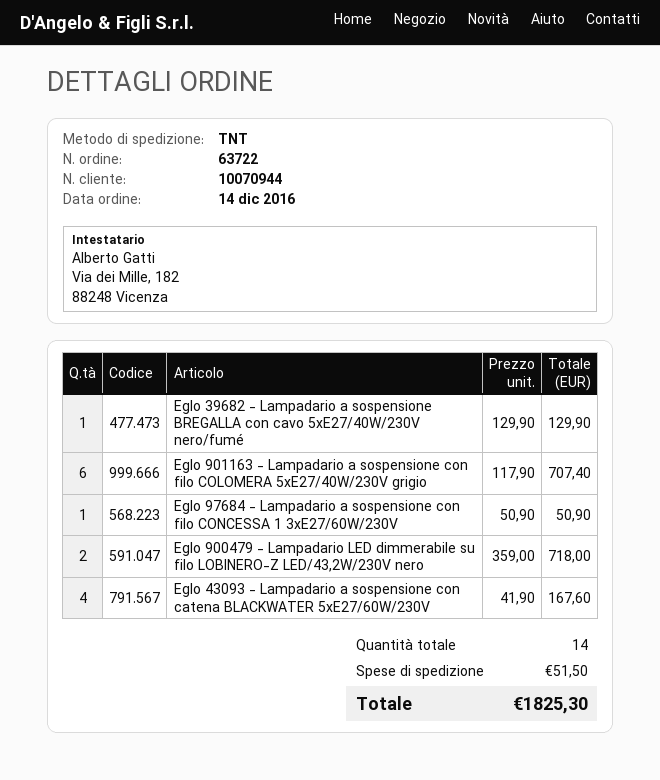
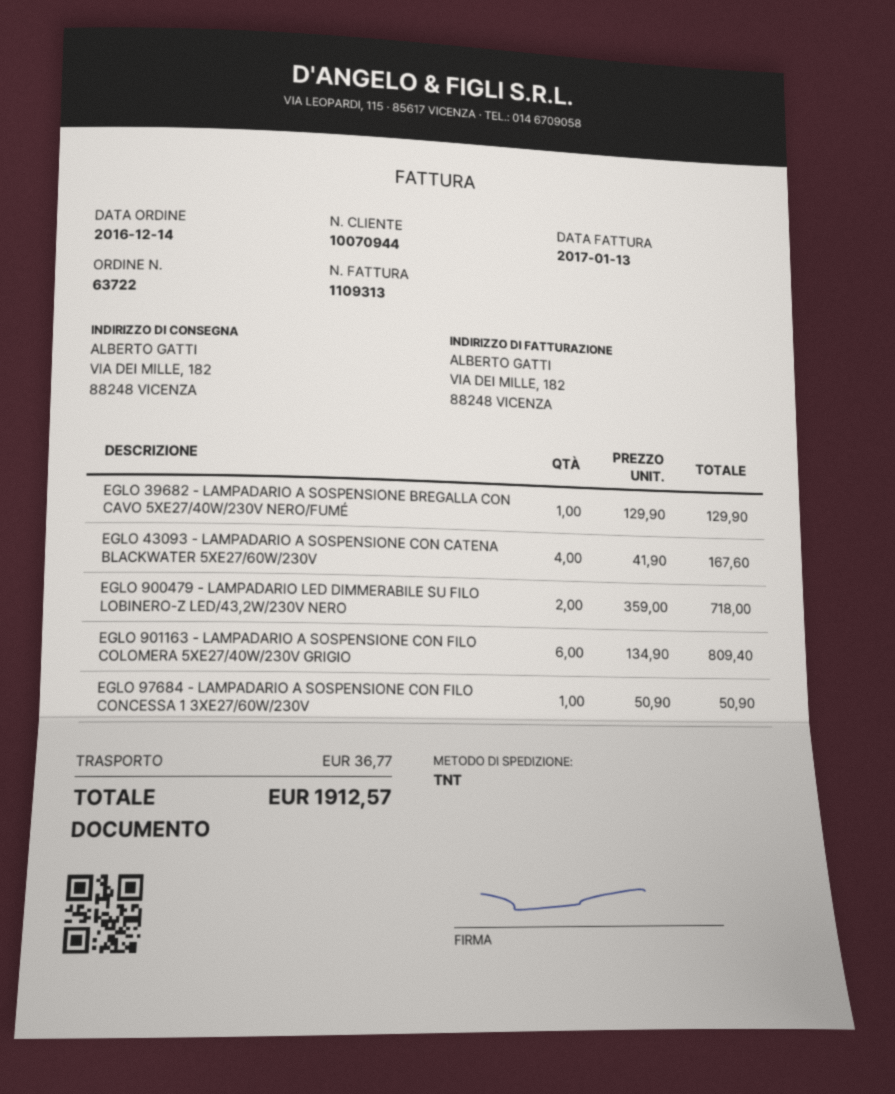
Eglo 901163 - Lampadario a sospensione con filo COLOMERA 5xE27/40W/230V grigio: 6 x 117.90 = 707.40 -> 6 x 134.90 = 809.40
shipping: 51.50 -> 36.77
total: 1825.30 -> 1912.57

